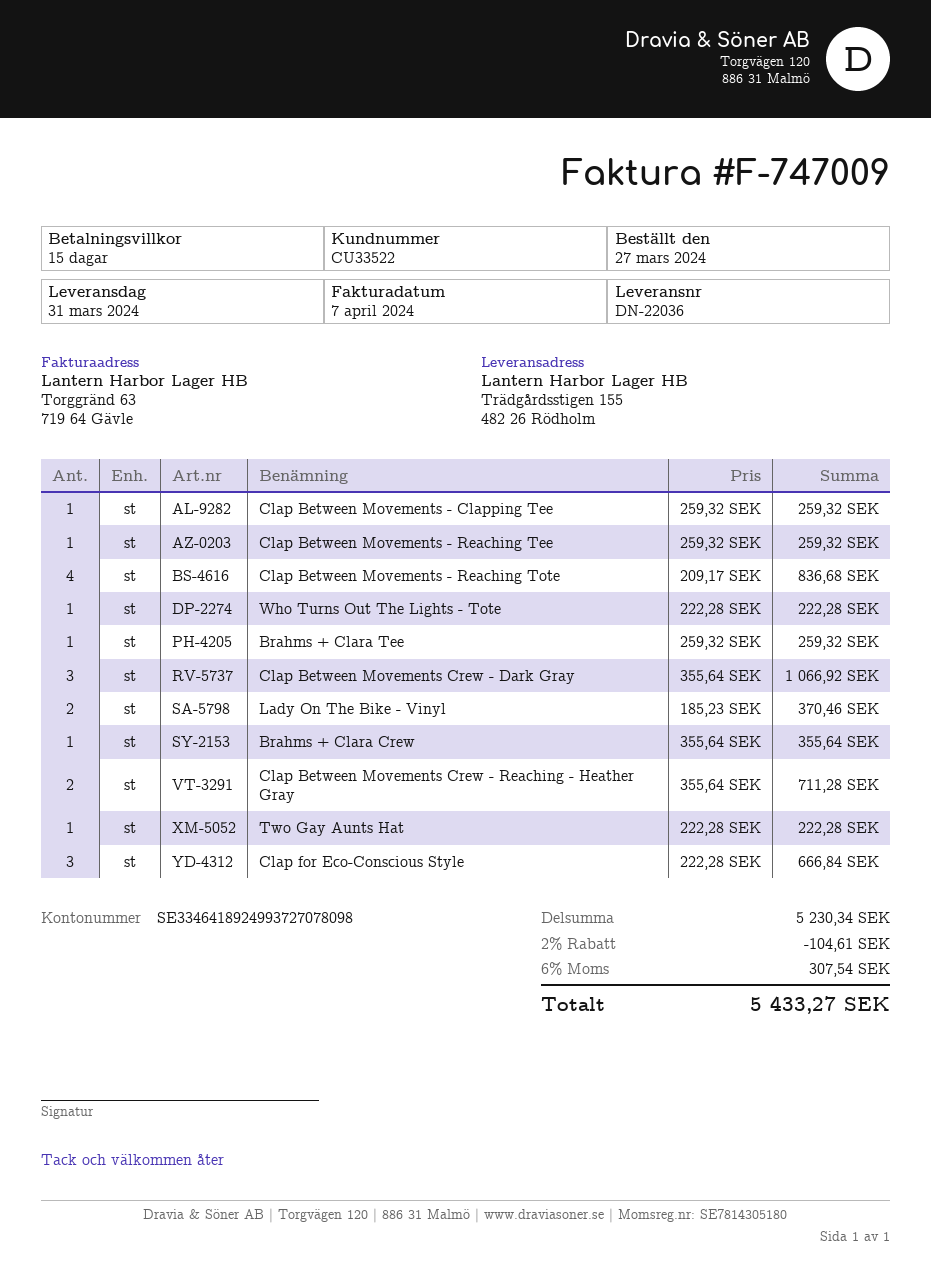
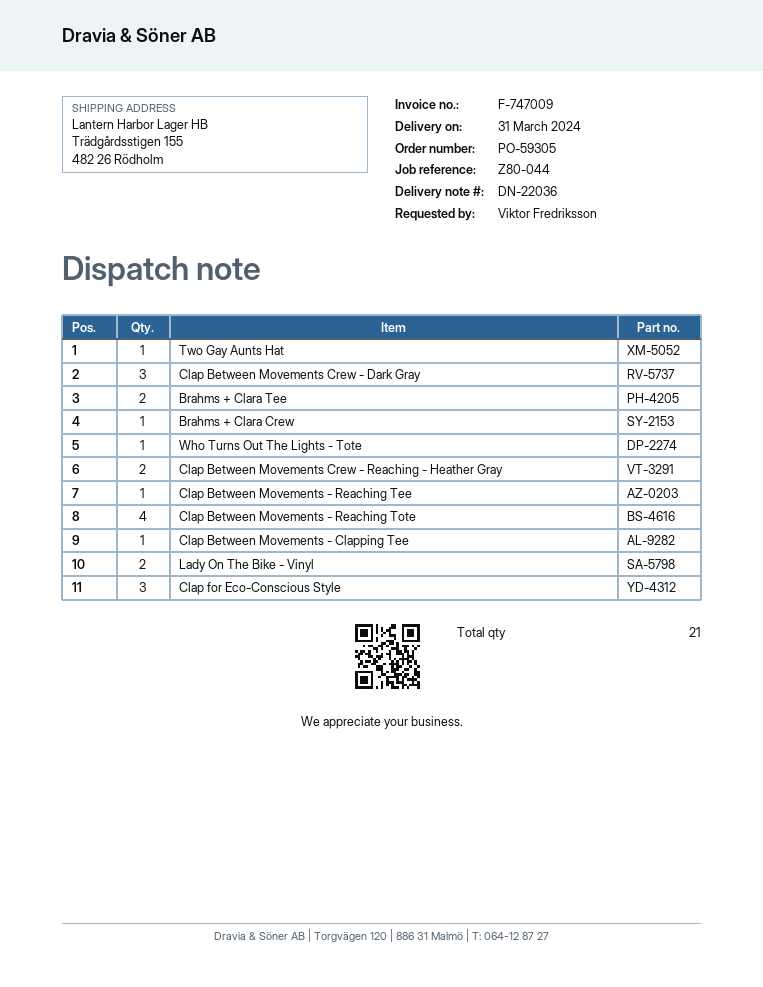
Brahms + Clara Tee: 1 -> 2

